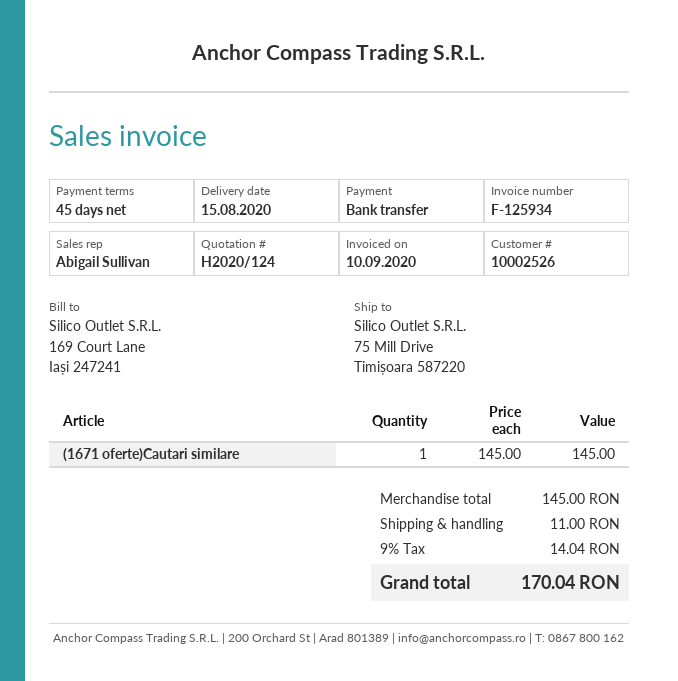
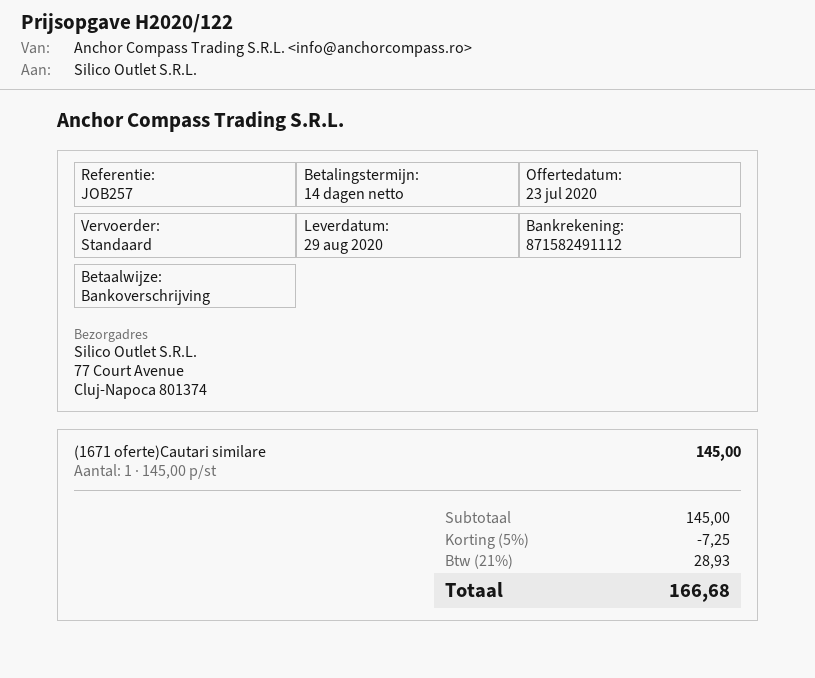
quote number: H2020/124 -> H2020/122
delivery date: 2020-08-15 -> 2020-08-29
payment terms: 45 days -> 14 days
ship to: 75 Mill Drive, Timișoara 587220 -> 77 Court Avenue, Cluj-Napoca 801374
discount: none -> 5% = 7.25
shipping: 11.00 -> none
tax: 9% = 14.04 -> 21% = 28.93
total: 170.04 -> 166.68

